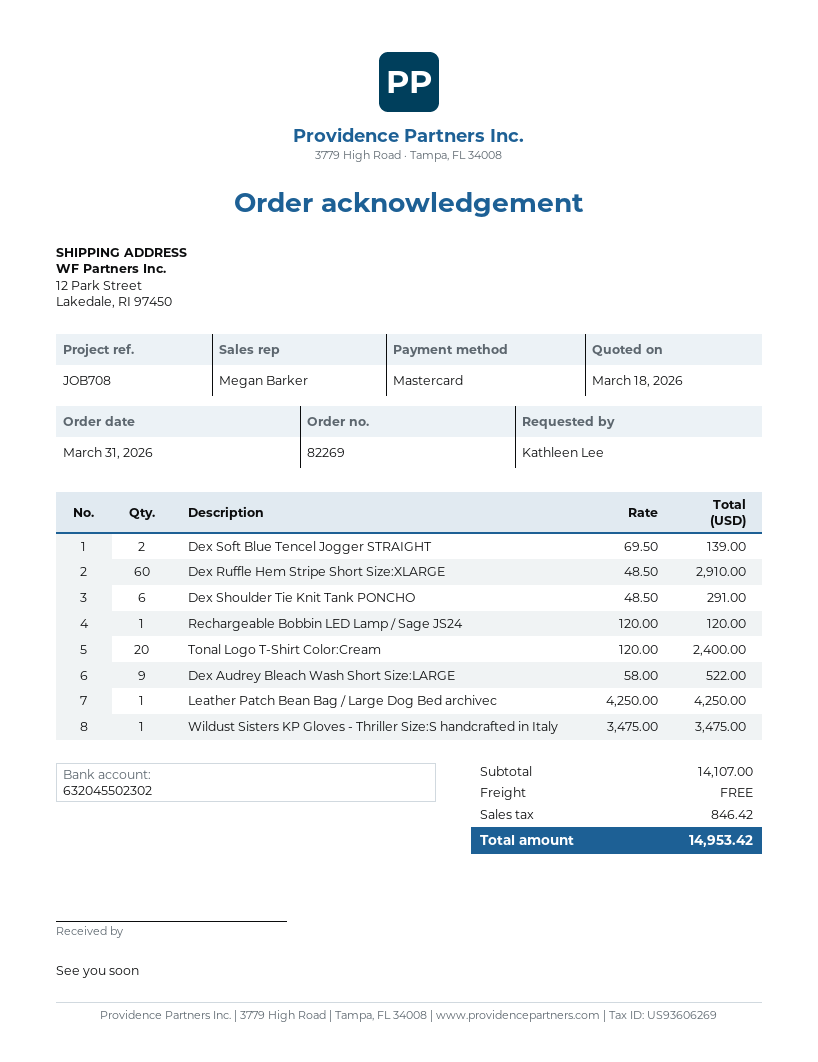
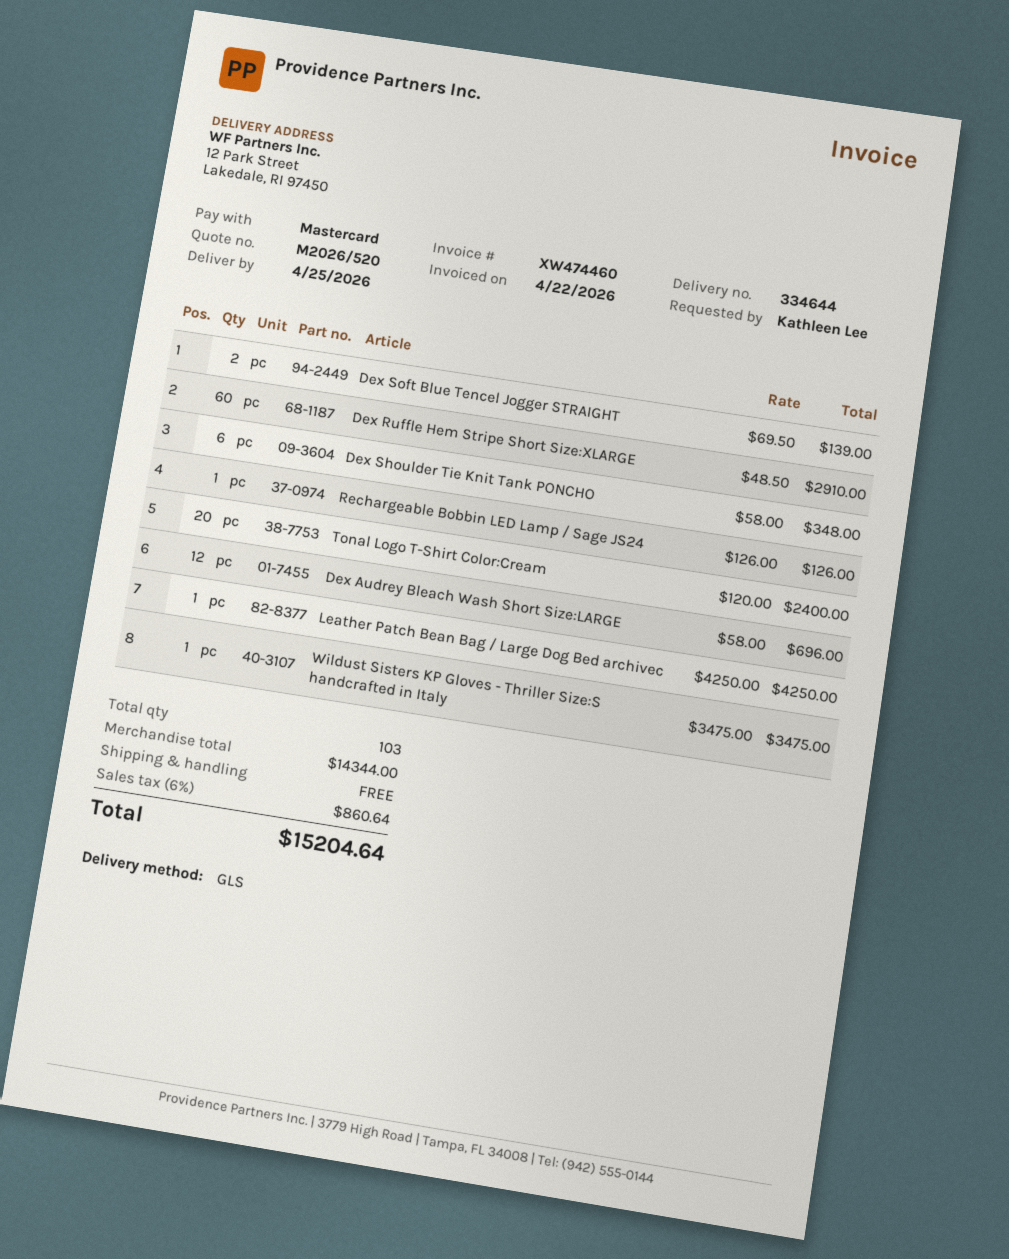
Dex Shoulder Tie Knit Tank PONCHO: 6 x 48.50 = 291.00 -> 6 x 58.00 = 348.00
Rechargeable Bobbin LED Lamp / Sage JS24: 1 x 120.00 = 120.00 -> 1 x 126.00 = 126.00
Dex Audrey Bleach Wash Short Size:LARGE: 9 x 58.00 = 522.00 -> 12 x 58.00 = 696.00
subtotal: 14107.00 -> 14344.00
tax: 846.42 -> 860.64
total: 14953.42 -> 15204.64

